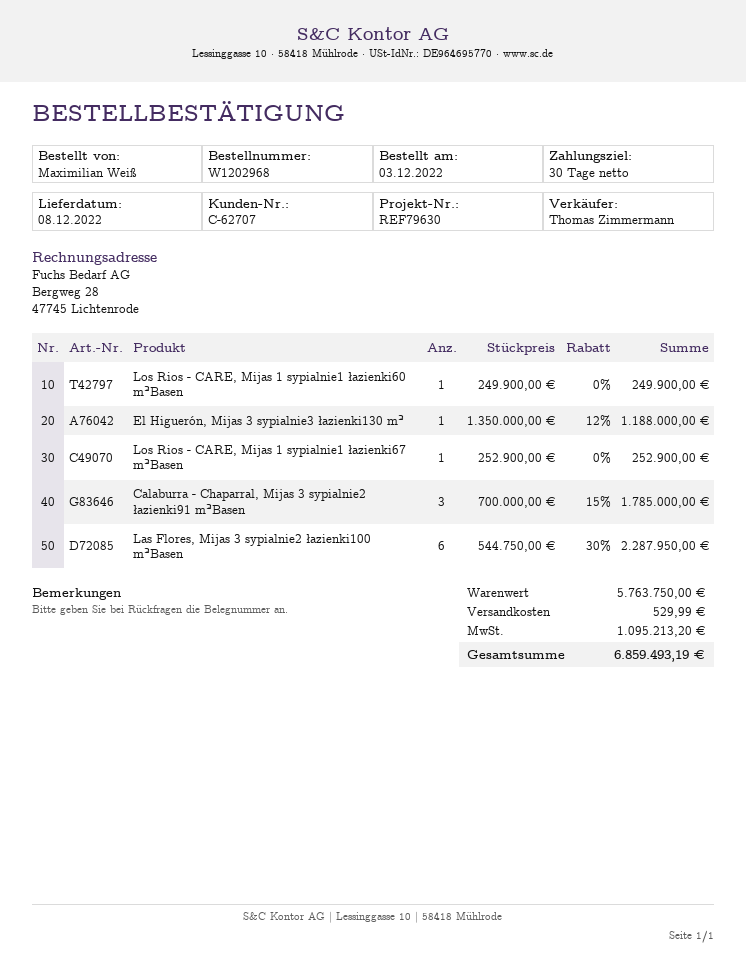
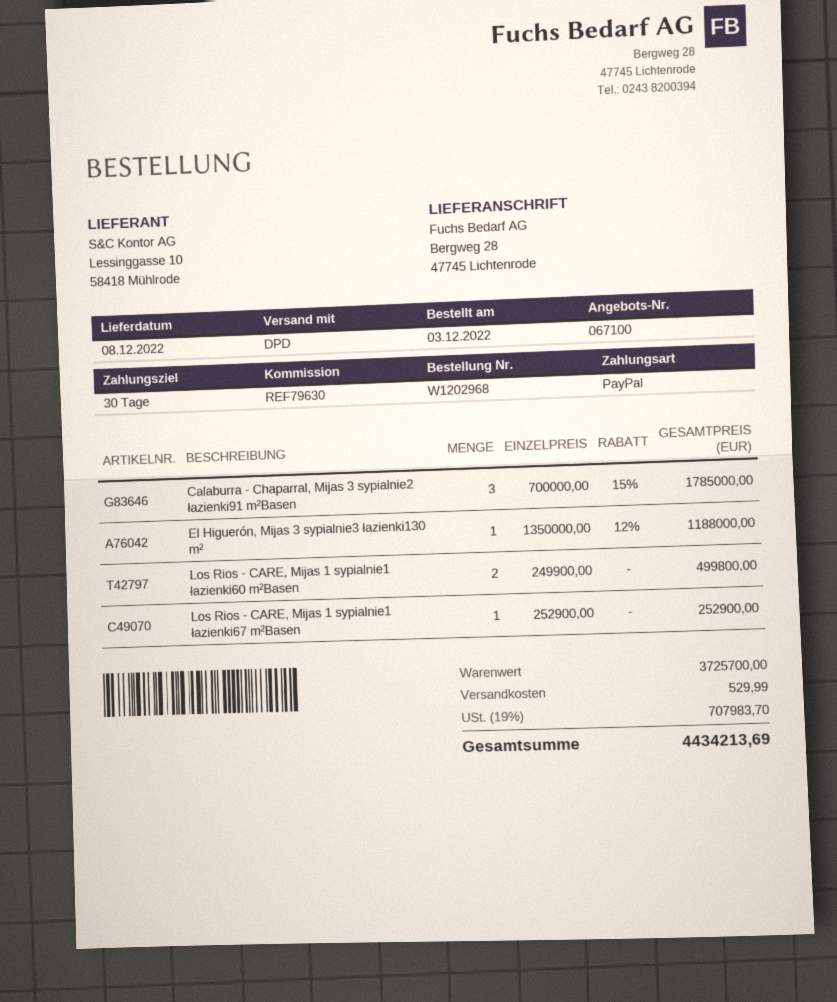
Los Rios - CARE, Mijas 1 sypialnie1 łazienki60 m²Basen: 1 x 249900.00 = 249900.00 -> 2 x 249900.00 = 499800.00
Las Flores, Mijas 3 sypialnie2 łazienki100 m²Basen: 6 x 544750.00 - 30% = 2287950.00 -> none
subtotal: 5763750.00 -> 3725700.00
tax: 1095213.20 -> 707983.70
total: 6859493.19 -> 4434213.69

